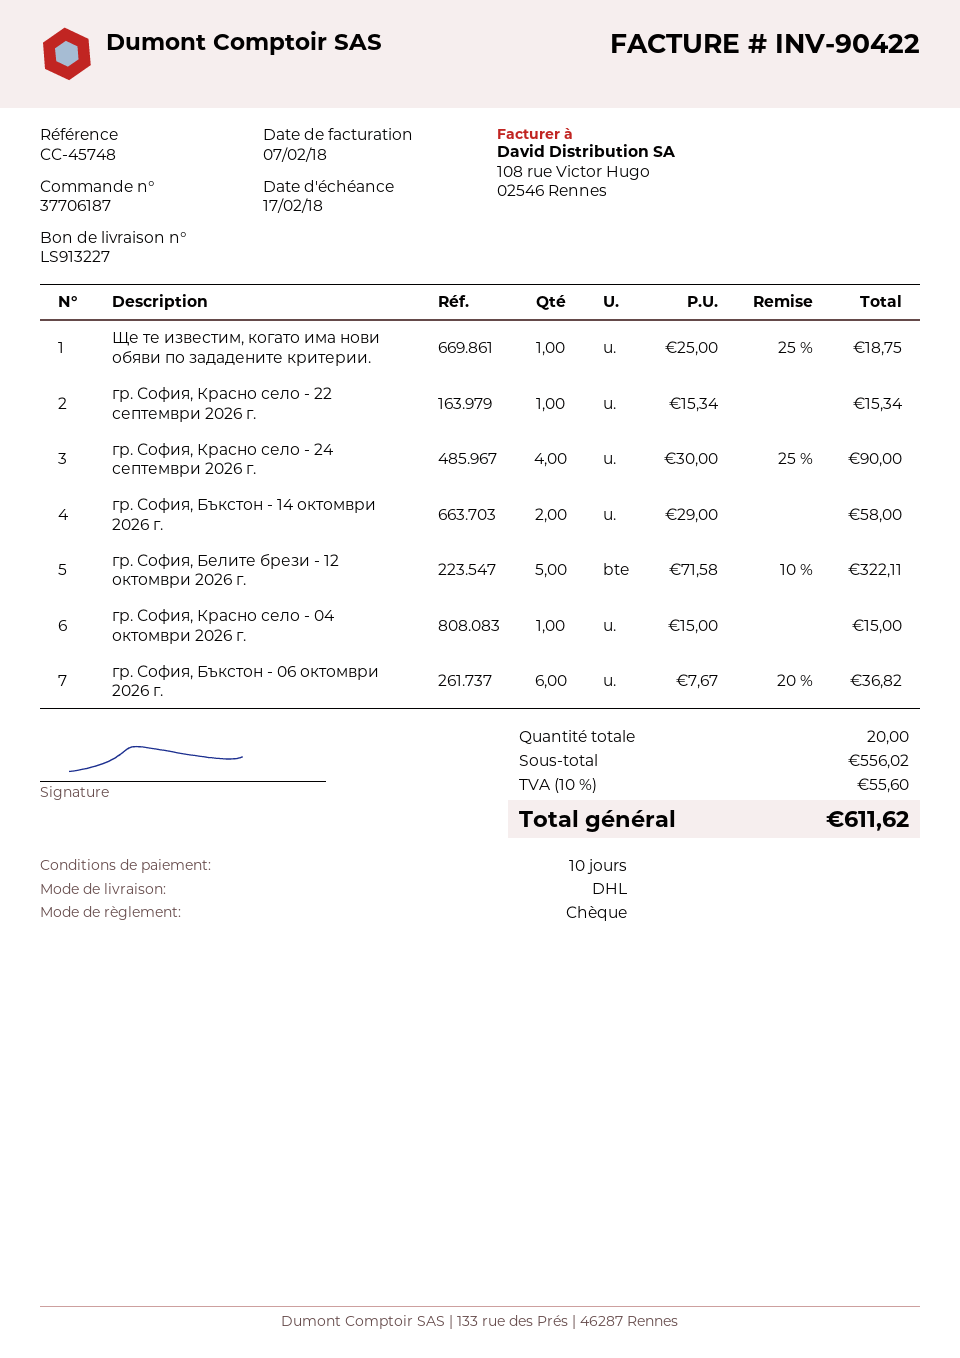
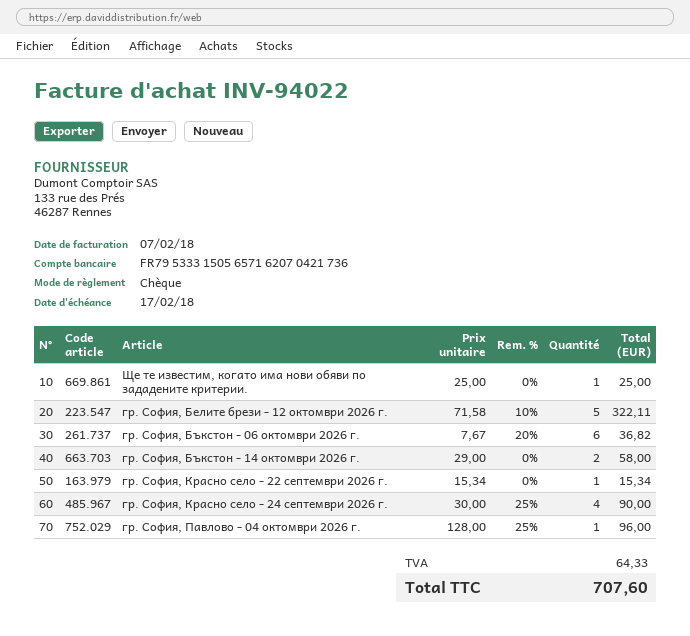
invoice number: INV-90422 -> INV-94022
Ще те известим, когато има нови обяви по зададените критерии.: 1 x 25.00 - 25% = 18.75 -> 1 x 25.00 = 25.00
гр. София, Красно село - 04 октомври 2026 г.: 1 x 15.00 = 15.00 -> none
гр. София, Павлово - 04 октомври 2026 г.: none -> 1 x 128.00 - 25% = 96.00
tax: 55.60 -> 64.33
total: 611.62 -> 707.60

